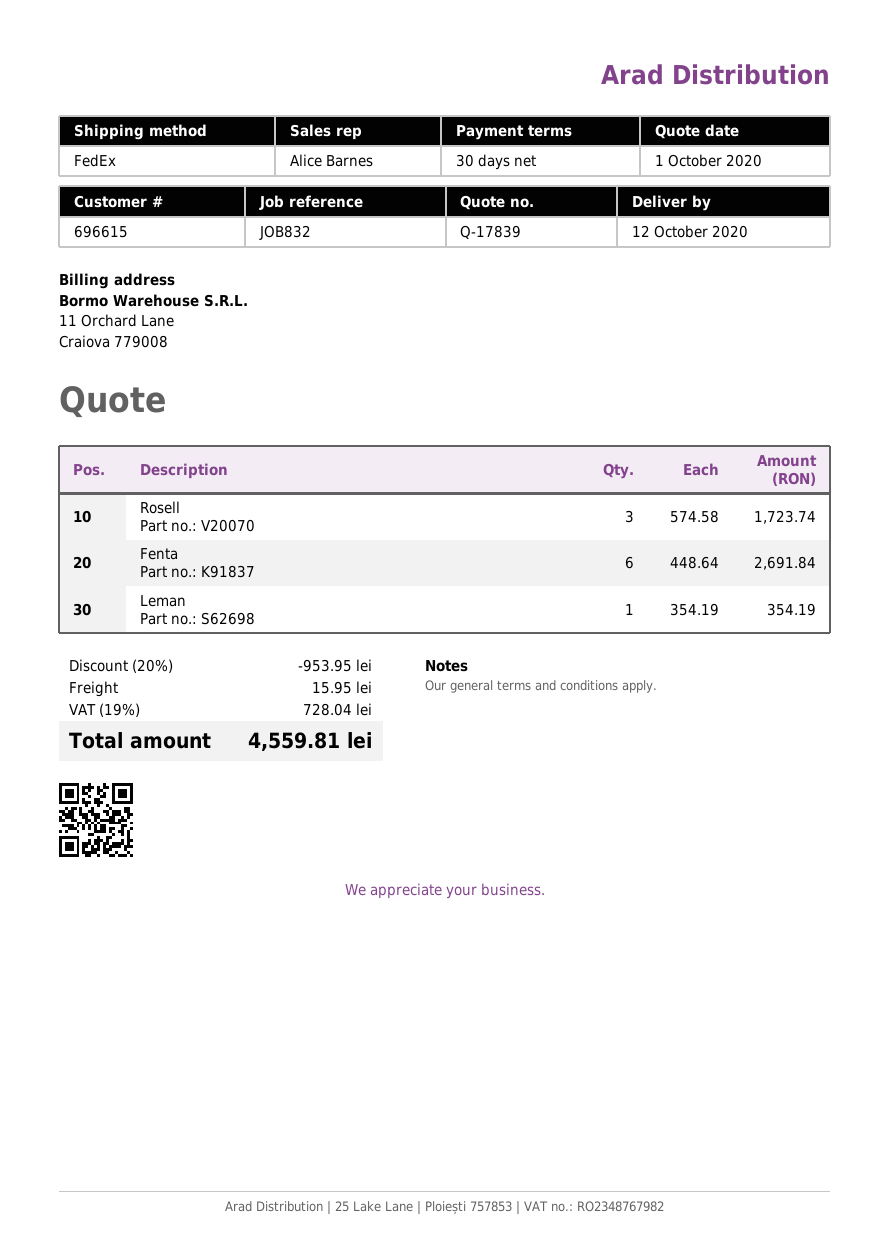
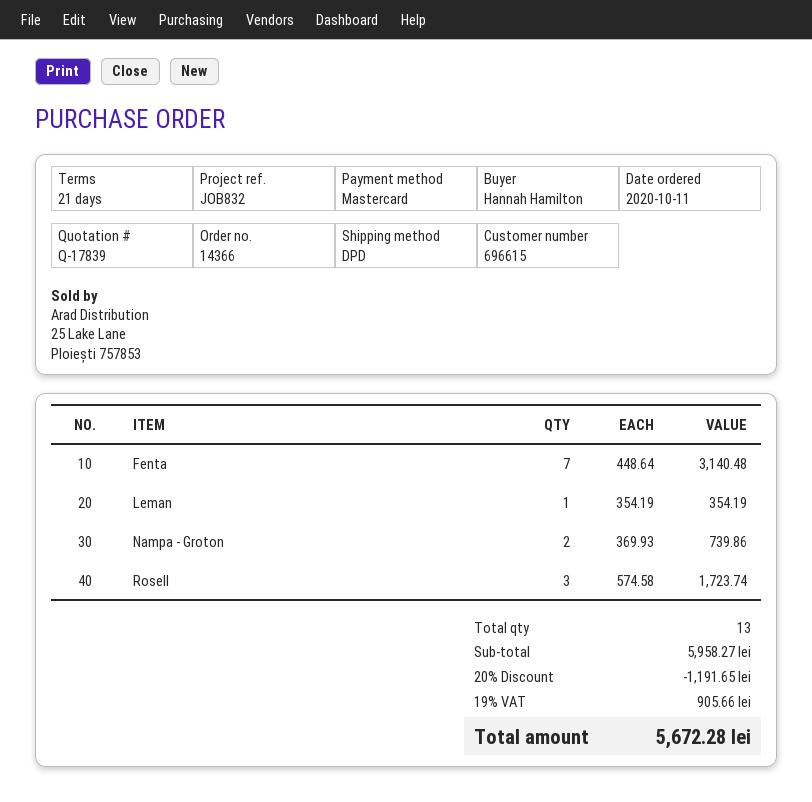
payment terms: 30 days -> 21 days
shipping method: FedEx -> DPD
Fenta: 6 x 448.64 = 2691.84 -> 7 x 448.64 = 3140.48
Nampa - Groton: none -> 2 x 369.93 = 739.86
discount: 20% = 953.95 -> 20% = 1191.65
shipping: 15.95 -> none
tax: 19% = 728.04 -> 19% = 905.66
total: 4559.81 -> 5672.28

